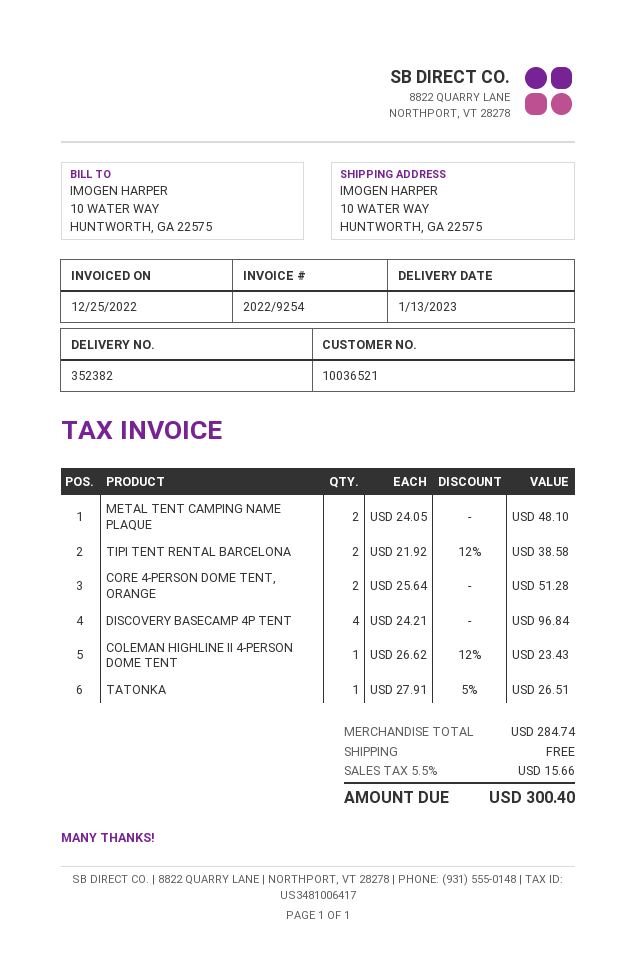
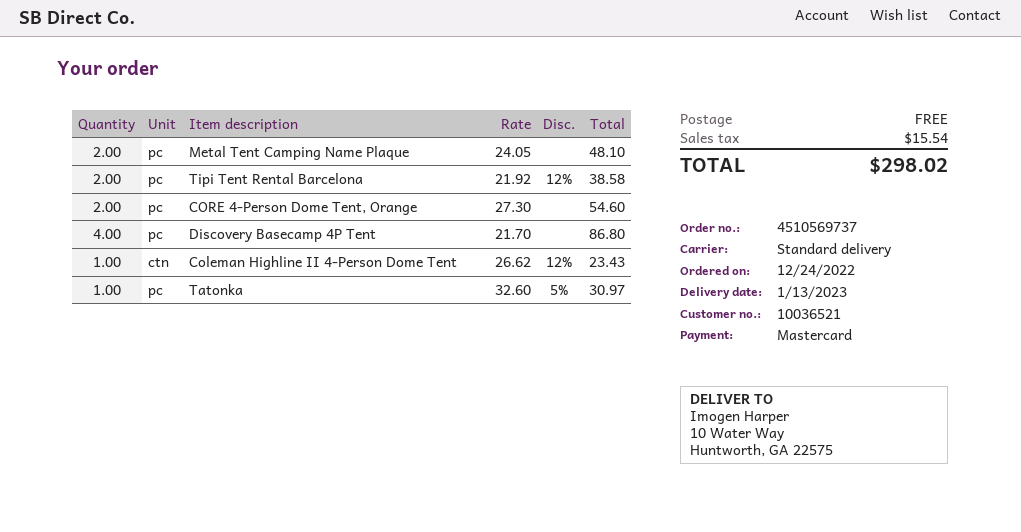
CORE 4-PERSON DOME TENT, ORANGE: 2 x 25.64 = 51.28 -> 2 x 27.30 = 54.60
DISCOVERY BASECAMP 4P TENT: 4 x 24.21 = 96.84 -> 4 x 21.70 = 86.80
TATONKA: 1 x 27.91 - 5% = 26.51 -> 1 x 32.60 - 5% = 30.97
tax: 15.66 -> 15.54
total: 300.40 -> 298.02

